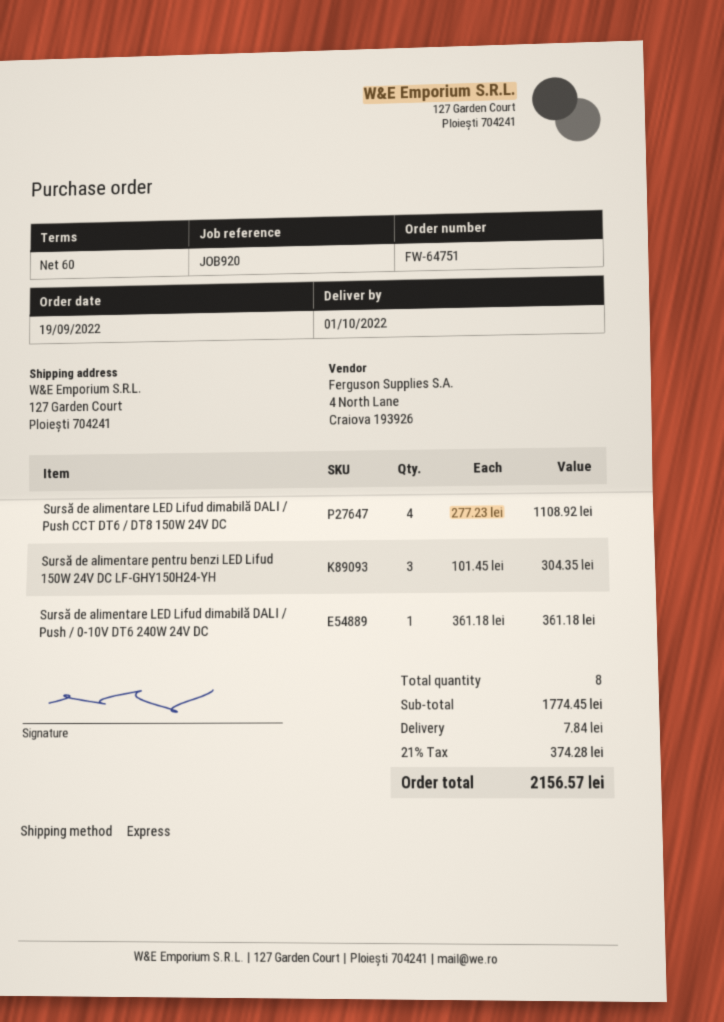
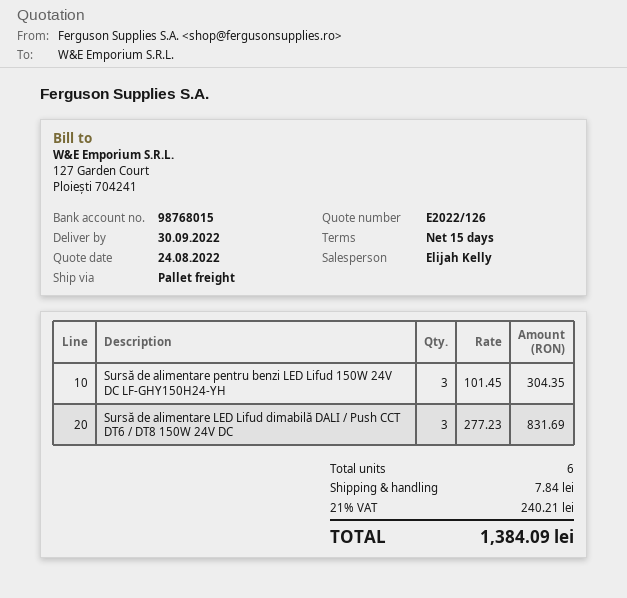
delivery date: 2022-10-01 -> 2022-09-30
payment terms: 60 days -> 15 days
shipping method: express -> pallet freight
Sursă de alimentare LED Lifud dimabilă DALI / Push CCT DT6 / DT8 150W 24V DC: 4 x 277.23 = 1108.92 -> 3 x 277.23 = 831.69
Sursă de alimentare LED Lifud dimabilă DALI / Push / 0-10V DT6 240W 24V DC: 1 x 361.18 = 361.18 -> none
total quantity: 8 -> 6
tax: 21% = 374.28 -> 21% = 240.21
total: 2156.57 -> 1384.09

